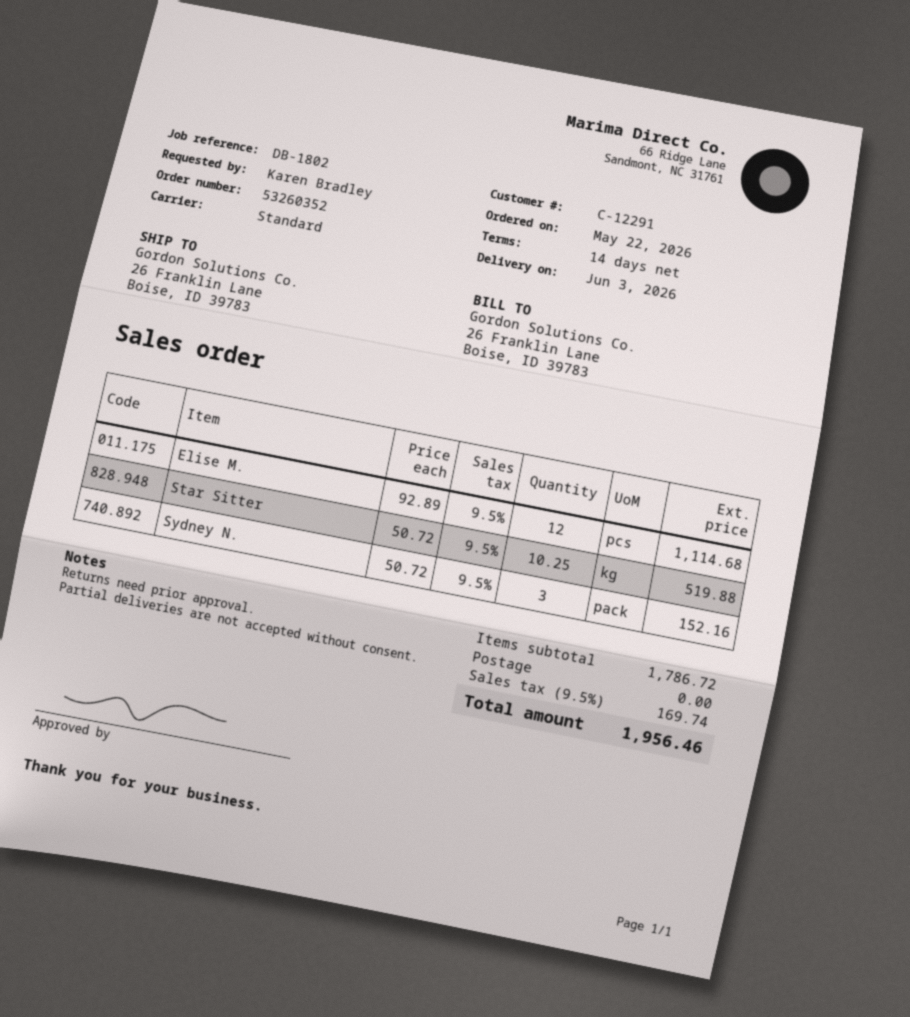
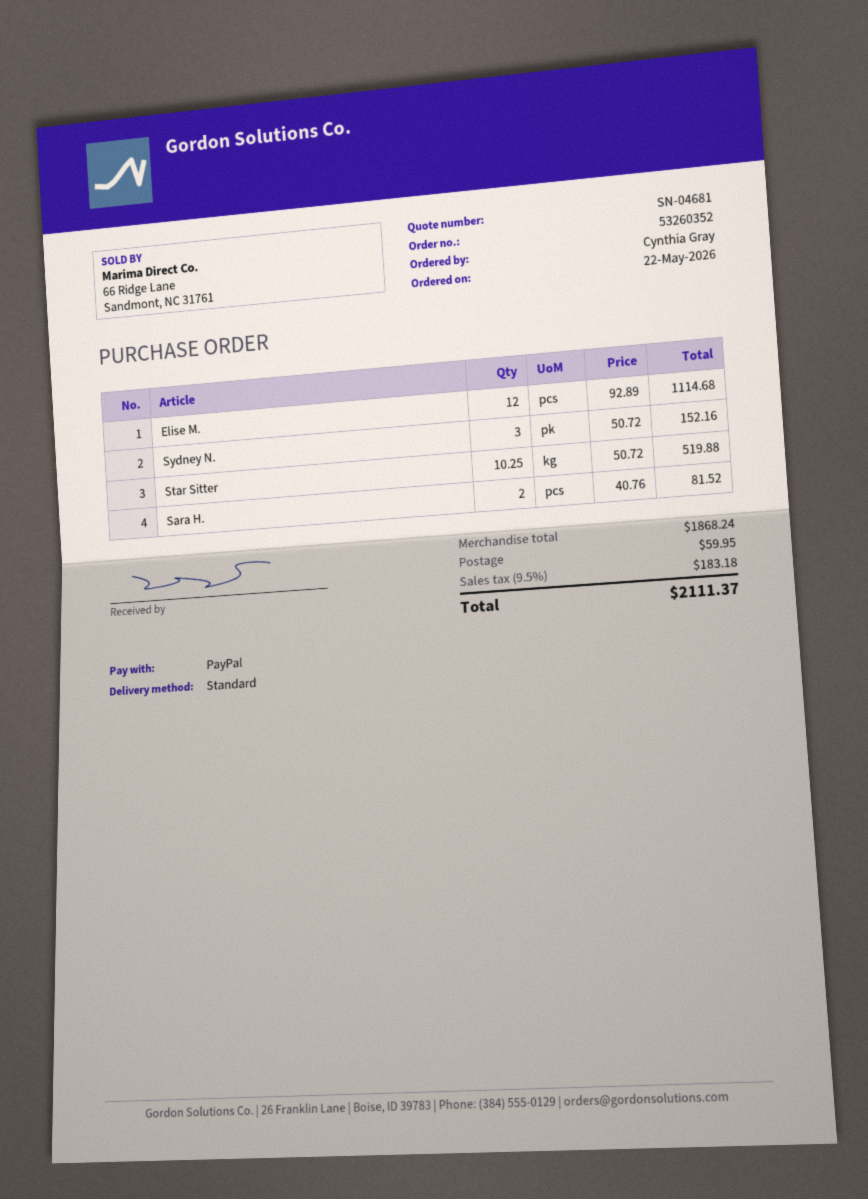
ordered by: Karen Bradley -> Cynthia Gray
Sara H.: none -> 2 x 40.76 = 81.52
subtotal: 1786.72 -> 1868.24
shipping: 0.00 -> 59.95
tax: 9.5% = 169.74 -> 9.5% = 183.18
total: 1956.46 -> 2111.37

